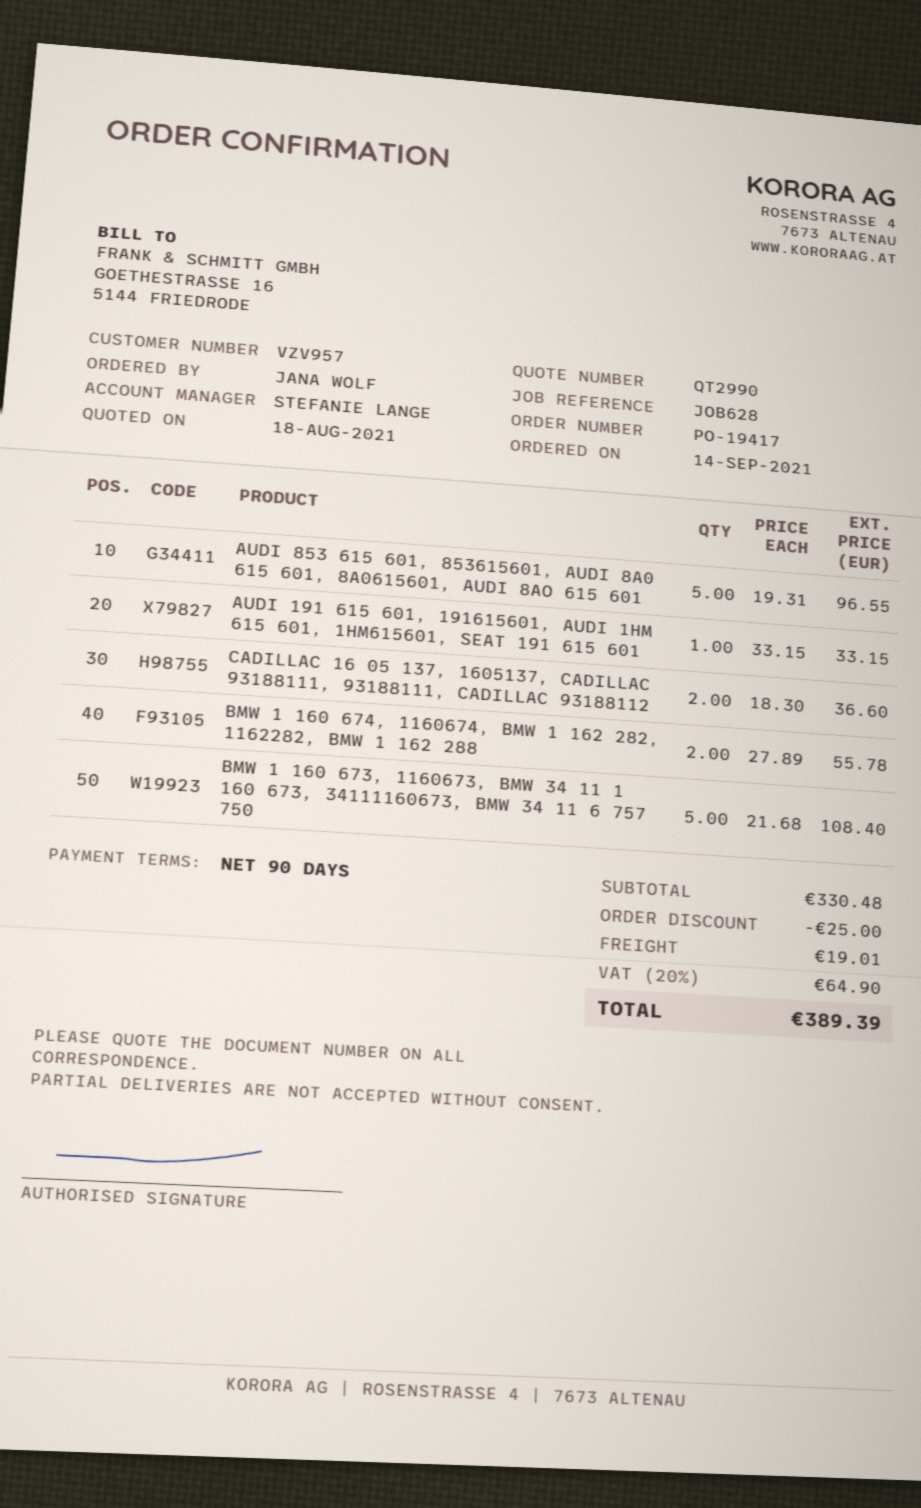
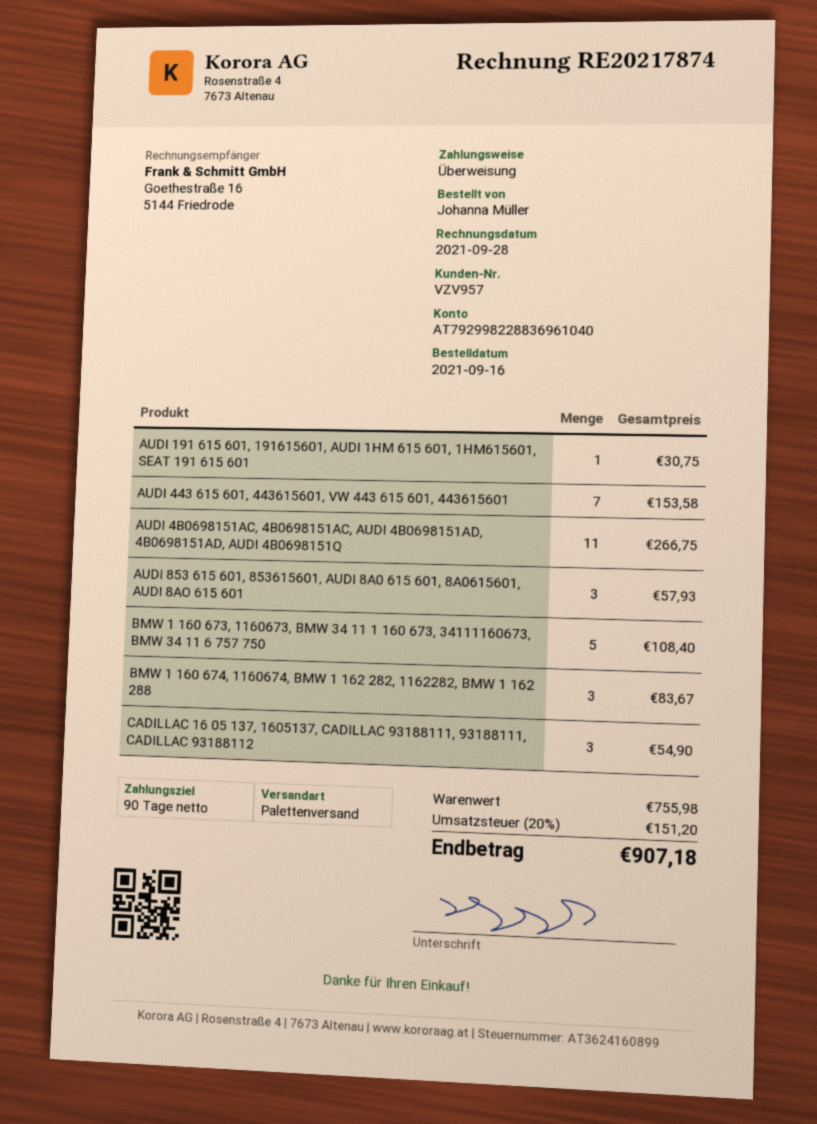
order date: 2021-09-14 -> 2021-09-16
ordered by: JANA WOLF -> Johanna Müller
AUDI 853 615 601, 853615601, AUDI 8A0 615 601, 8A0615601, AUDI 8AO 615 601: 5 for 96.55 -> 3 for 57.93
AUDI 191 615 601, 191615601, AUDI 1HM 615 601, 1HM615601, SEAT 191 615 601: 1 for 33.15 -> 1 for 30.75
CADILLAC 16 05 137, 1605137, CADILLAC 93188111, 93188111, CADILLAC 93188112: 2 for 36.60 -> 3 for 54.90
BMW 1 160 674, 1160674, BMW 1 162 282, 1162282, BMW 1 162 288: 2 for 55.78 -> 3 for 83.67
AUDI 443 615 601, 443615601, VW 443 615 601, 443615601: none -> 7 for 153.58
AUDI 4B0698151AC, 4B0698151AC, AUDI 4B0698151AD, 4B0698151AD, AUDI 4B0698151Q: none -> 11 for 266.75
subtotal: 330.48 -> 755.98
discount: 25.00 -> none
shipping: 19.01 -> none
tax: 20% = 64.90 -> 20% = 151.20
total: 389.39 -> 907.18

